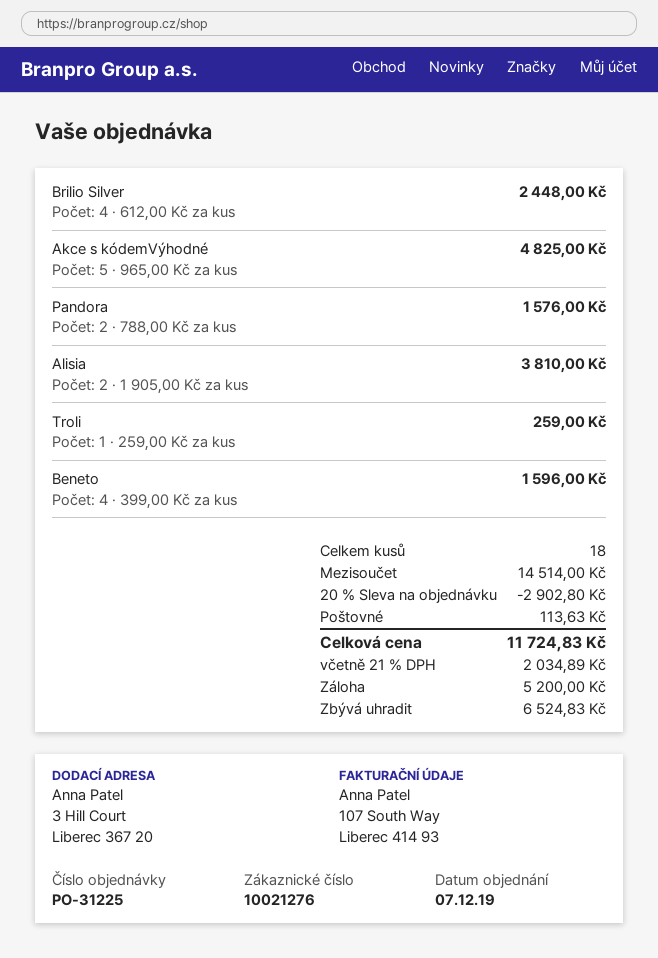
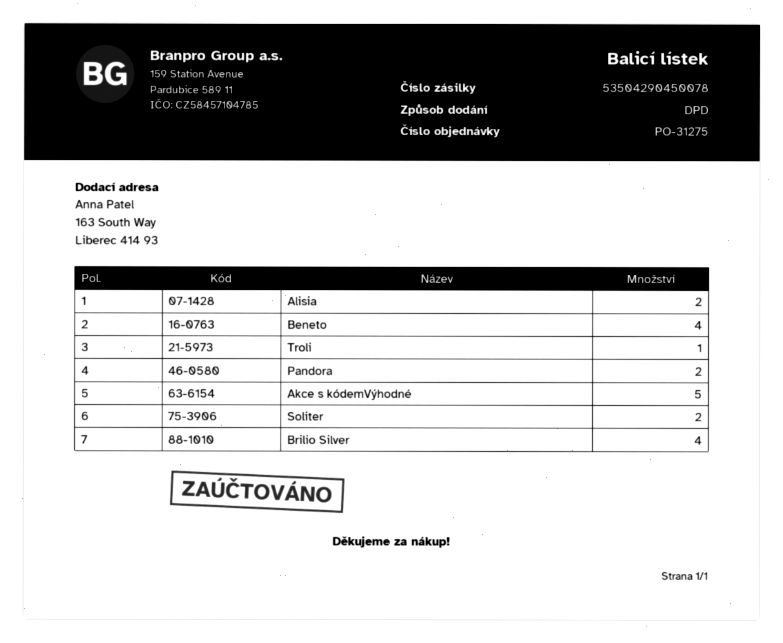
order number: PO-31225 -> PO-31275
ship to: 3 Hill Court, Liberec 367 20 -> 163 South Way, Liberec 414 93
Soliter: none -> 2

